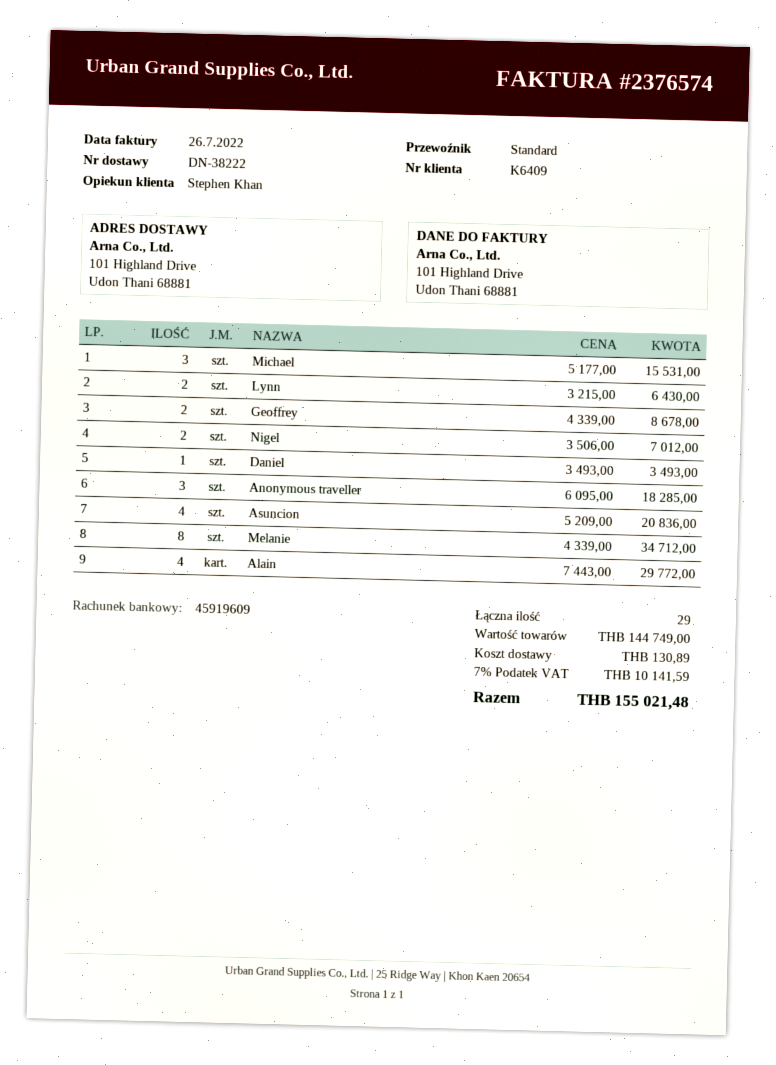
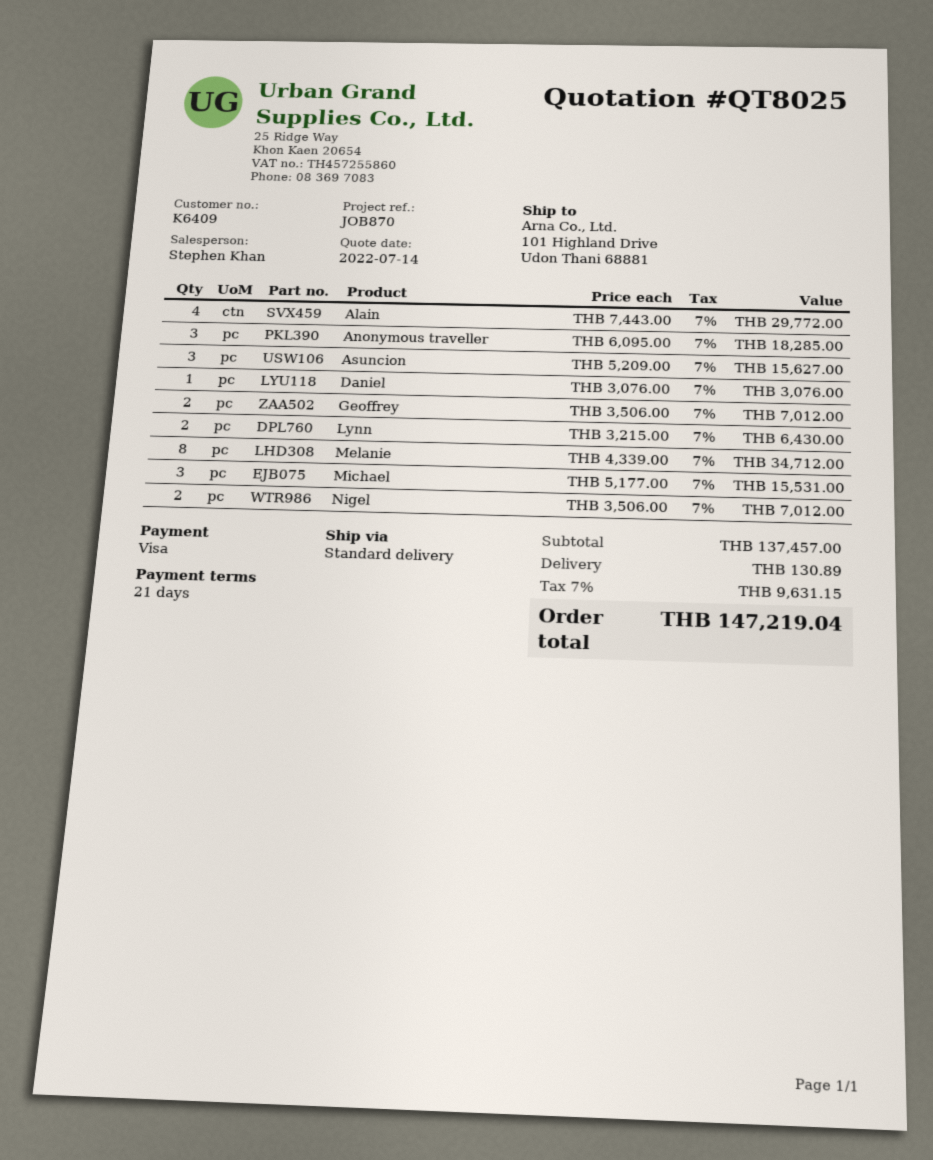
Geoffrey: 2 x 4339.00 = 8678.00 -> 2 x 3506.00 = 7012.00
Daniel: 1 x 3493.00 = 3493.00 -> 1 x 3076.00 = 3076.00
Asuncion: 4 x 5209.00 = 20836.00 -> 3 x 5209.00 = 15627.00
subtotal: 144749.00 -> 137457.00
tax: 7% = 10141.59 -> 7% = 9631.15
total: 155021.48 -> 147219.04

